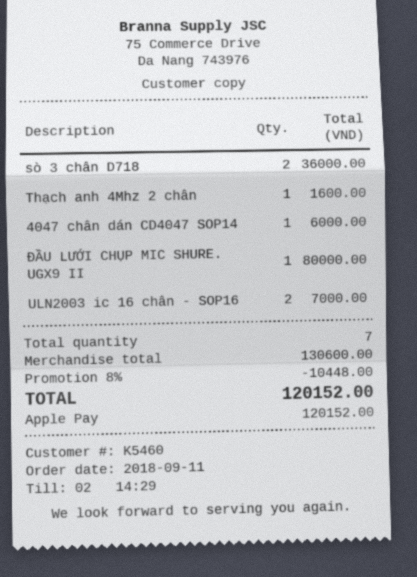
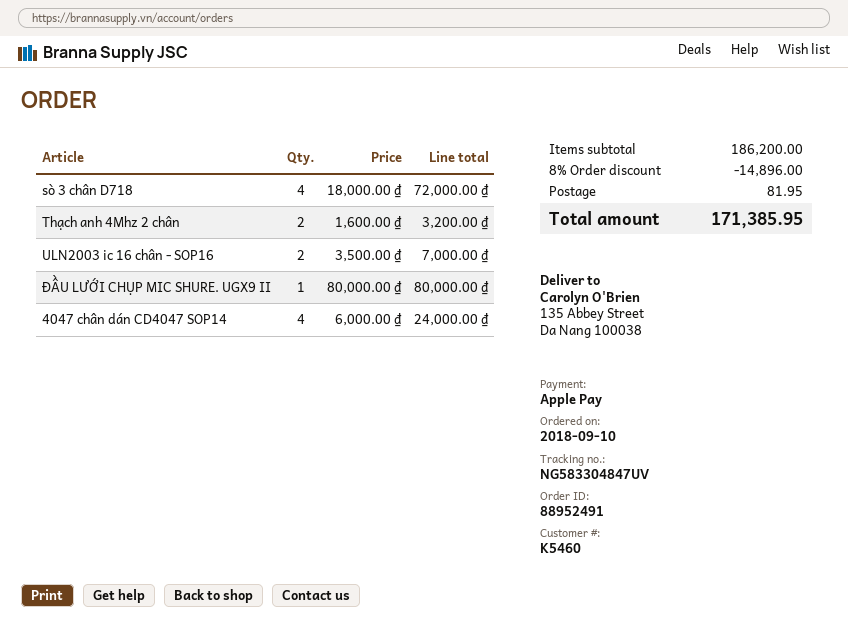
order date: 2018-09-11 -> 2018-09-10
sò 3 chân D718: 2 for 36000.00 -> 4 for 72000.00
Thạch anh 4Mhz 2 chân: 1 for 1600.00 -> 2 for 3200.00
4047 chân dán CD4047 SOP14: 1 for 6000.00 -> 4 for 24000.00
subtotal: 130600.00 -> 186200.00
discount: 8% = 10448.00 -> 8% = 14896.00
shipping: none -> 81.95
total: 120152.00 -> 171385.95

